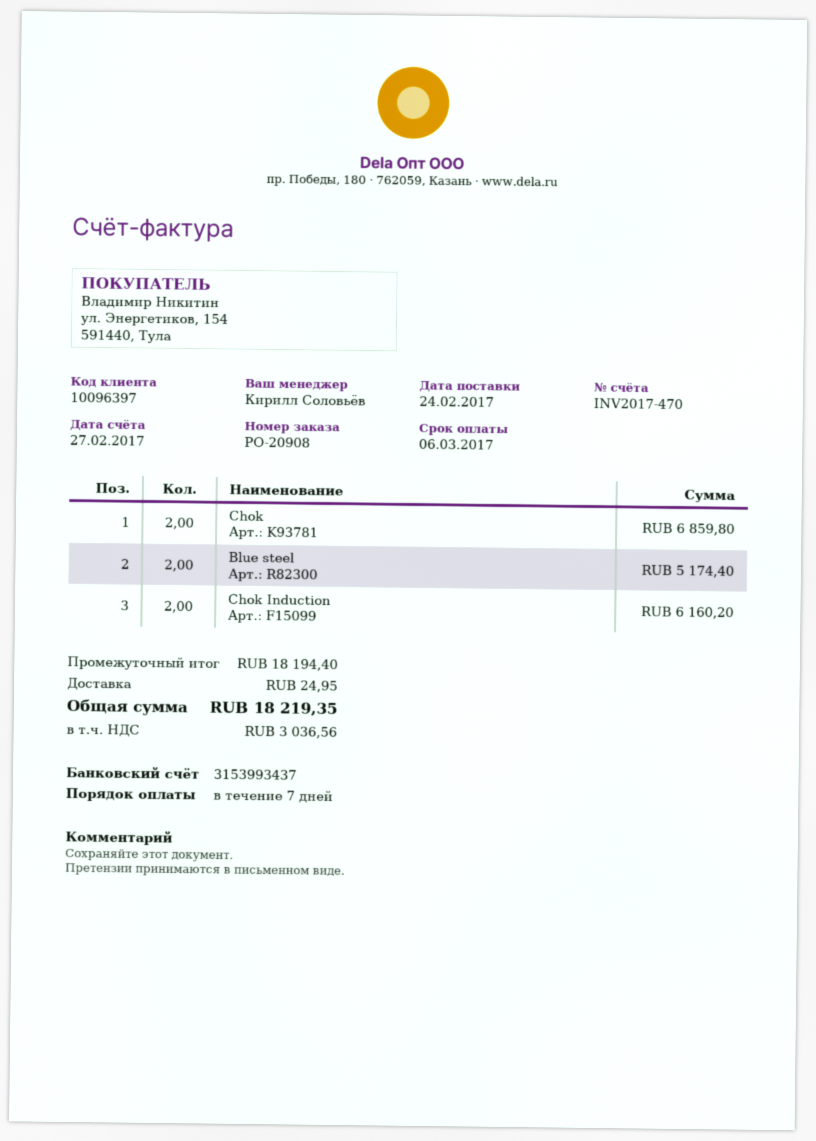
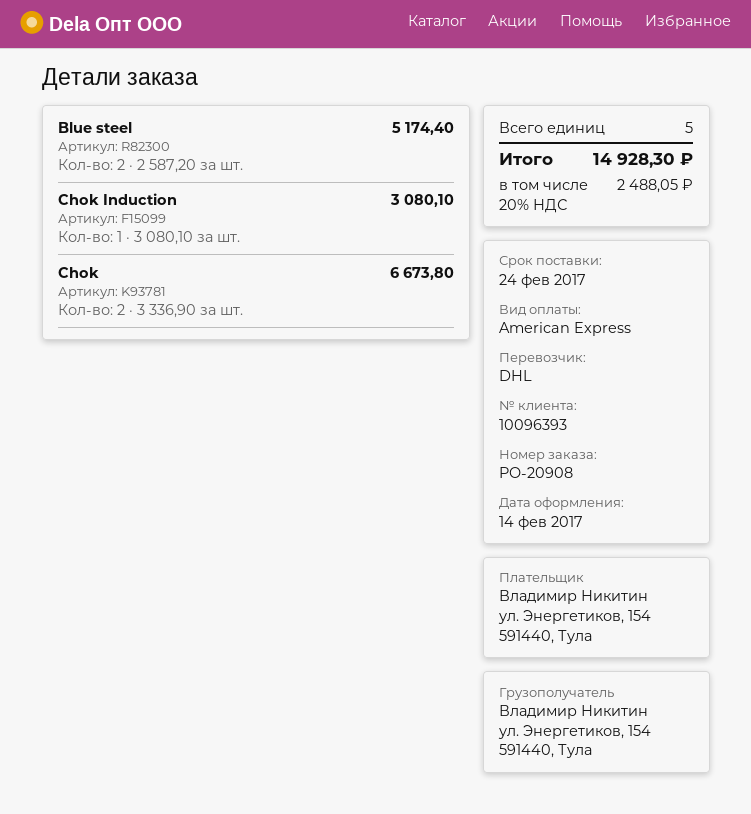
customer number: 10096397 -> 10096393
Chok: 2 for 6859.80 -> 2 for 6673.80
Chok Induction: 2 for 6160.20 -> 1 for 3080.10
shipping: 24.95 -> none
tax: 3036.56 -> 2488.05
total: 18219.35 -> 14928.30

